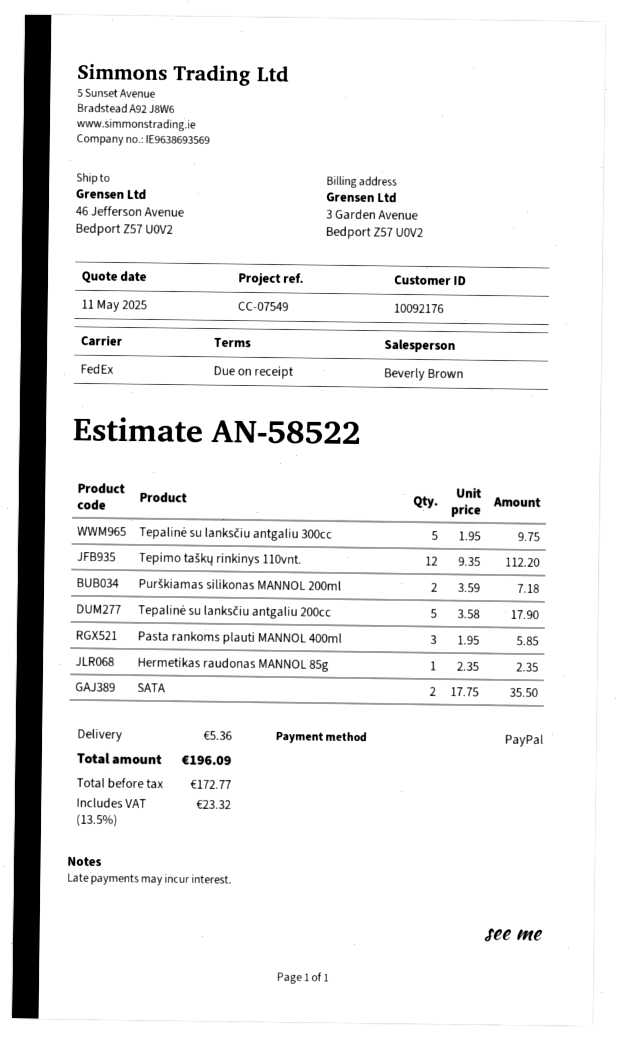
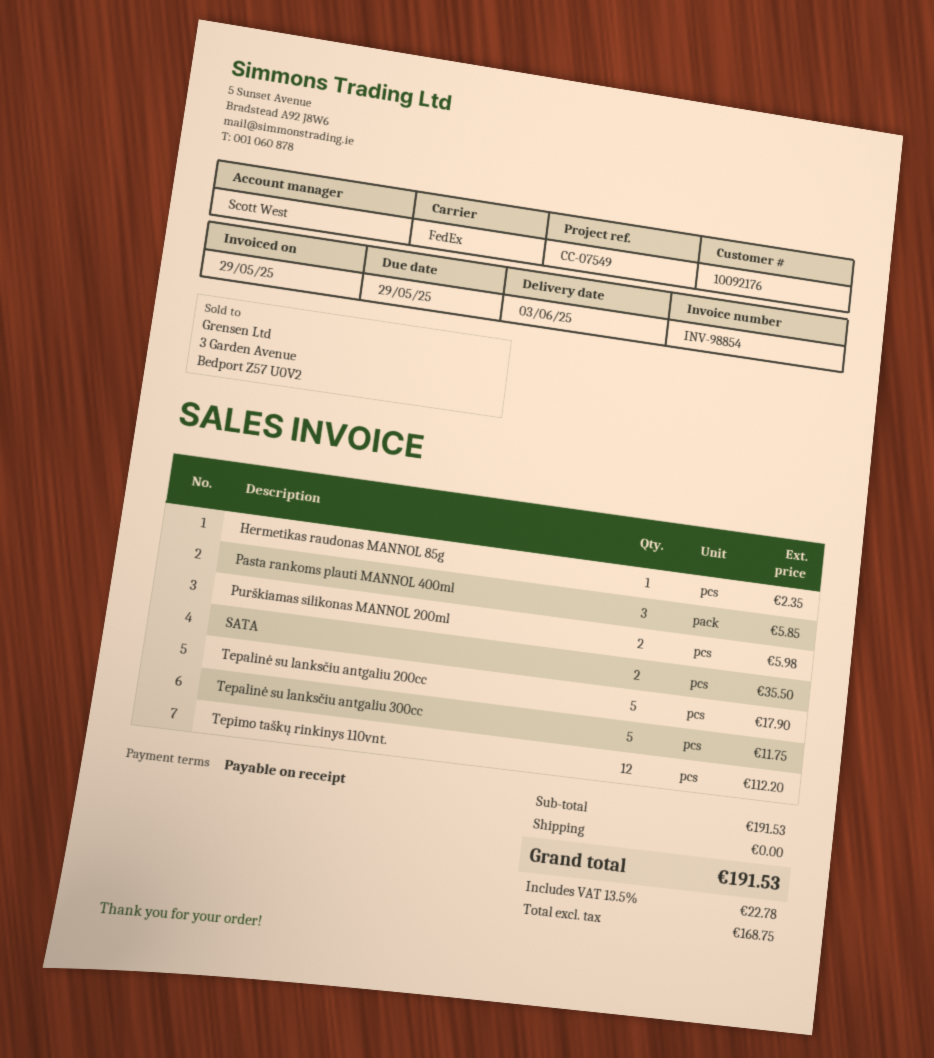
sales rep: Beverly Brown -> Scott West
Tepalinė su lanksčiu antgaliu 300cc: 5 for 9.75 -> 5 for 11.75
Purškiamas silikonas MANNOL 200ml: 2 for 7.18 -> 2 for 5.98
shipping: 5.36 -> 0.00
net: 172.77 -> 168.75
tax: 13.5% = 23.32 -> 13.5% = 22.78
total: 196.09 -> 191.53

